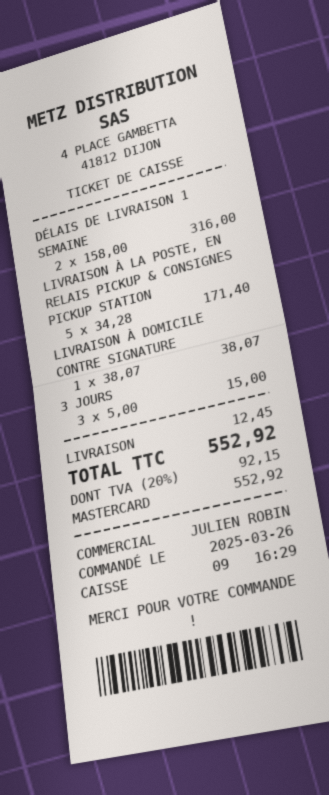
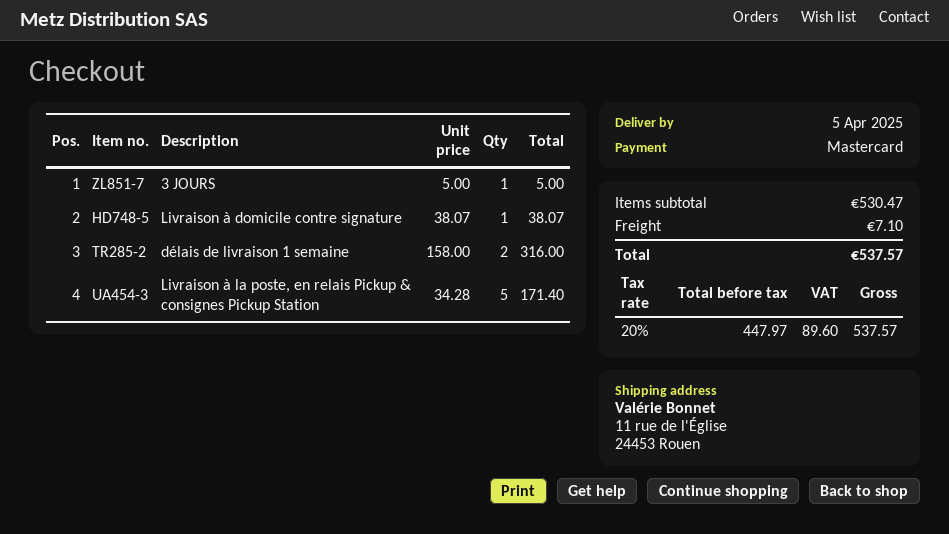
3 JOURS: 3 x 5.00 = 15.00 -> 1 x 5.00 = 5.00
shipping: 12.45 -> 7.10
tax: 20% = 92.15 -> 20% = 89.60
total: 552.92 -> 537.57

